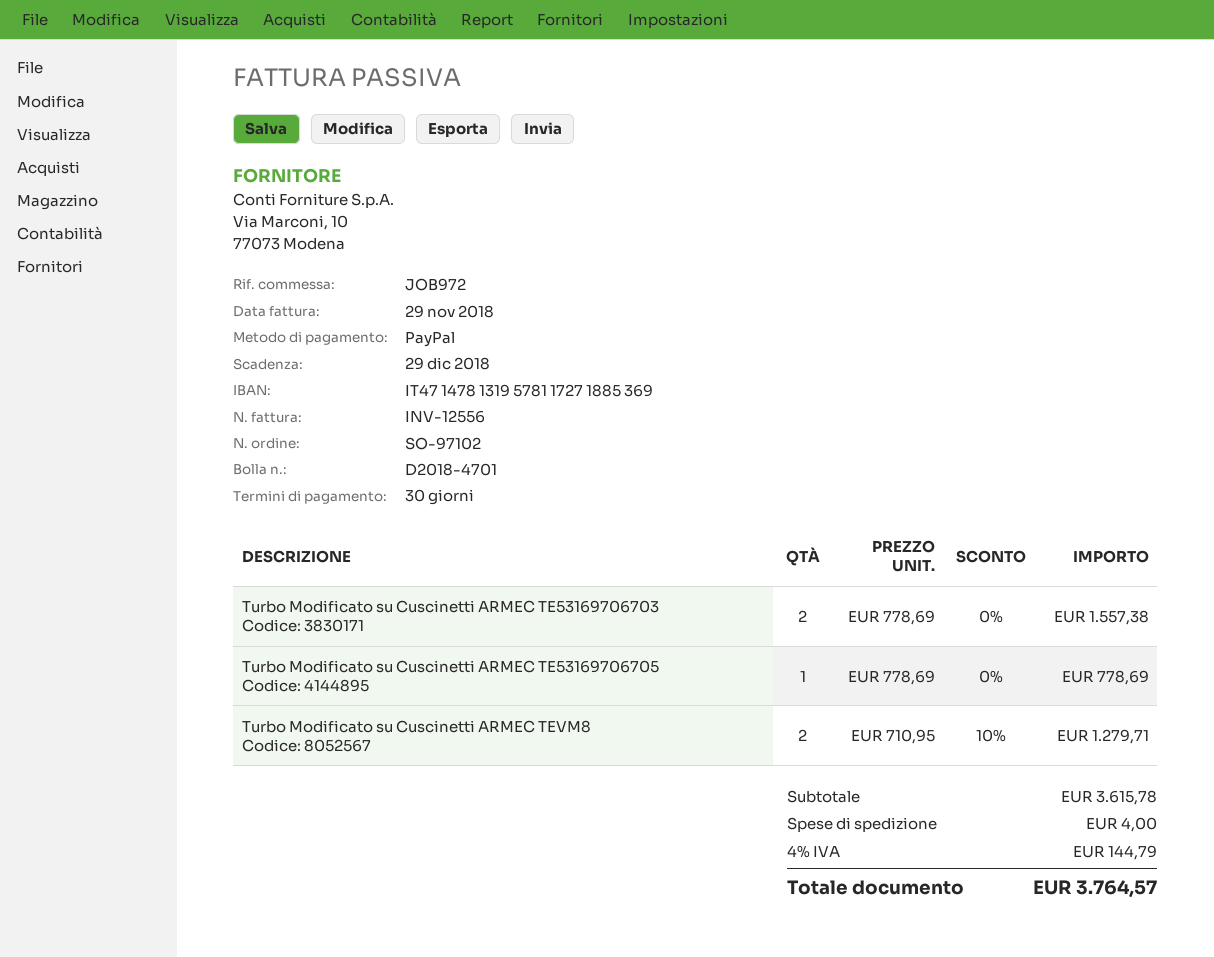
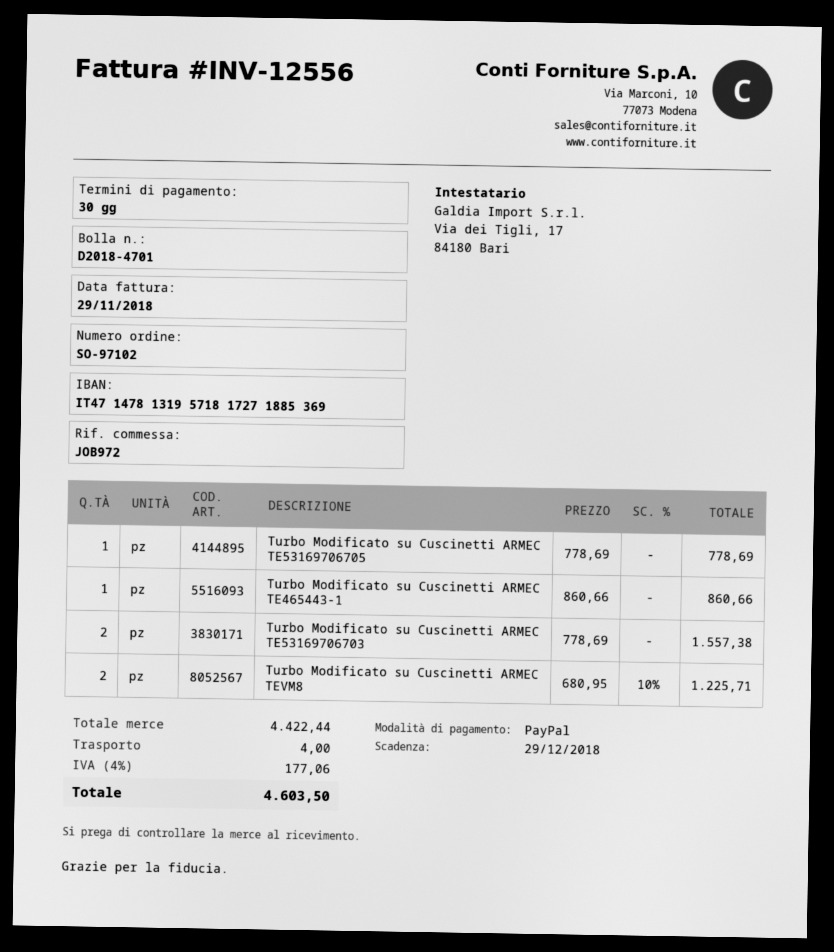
bank account: IT4714781319578117271885369 -> IT4714781319571817271885369
Turbo Modificato su Cuscinetti ARMEC TEVM8: 2 x 710.95 - 10% = 1279.71 -> 2 x 680.95 - 10% = 1225.71
Turbo Modificato su Cuscinetti ARMEC TE465443-1: none -> 1 x 860.66 = 860.66
subtotal: 3615.78 -> 4422.44
tax: 4% = 144.79 -> 4% = 177.06
total: 3764.57 -> 4603.50

